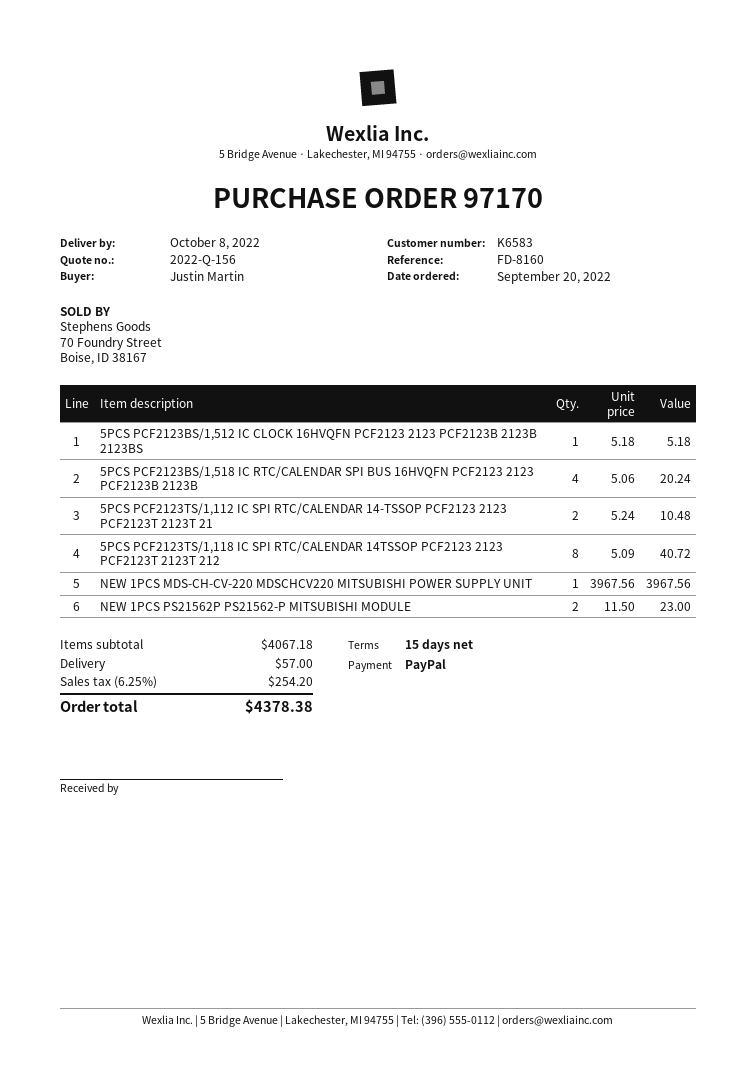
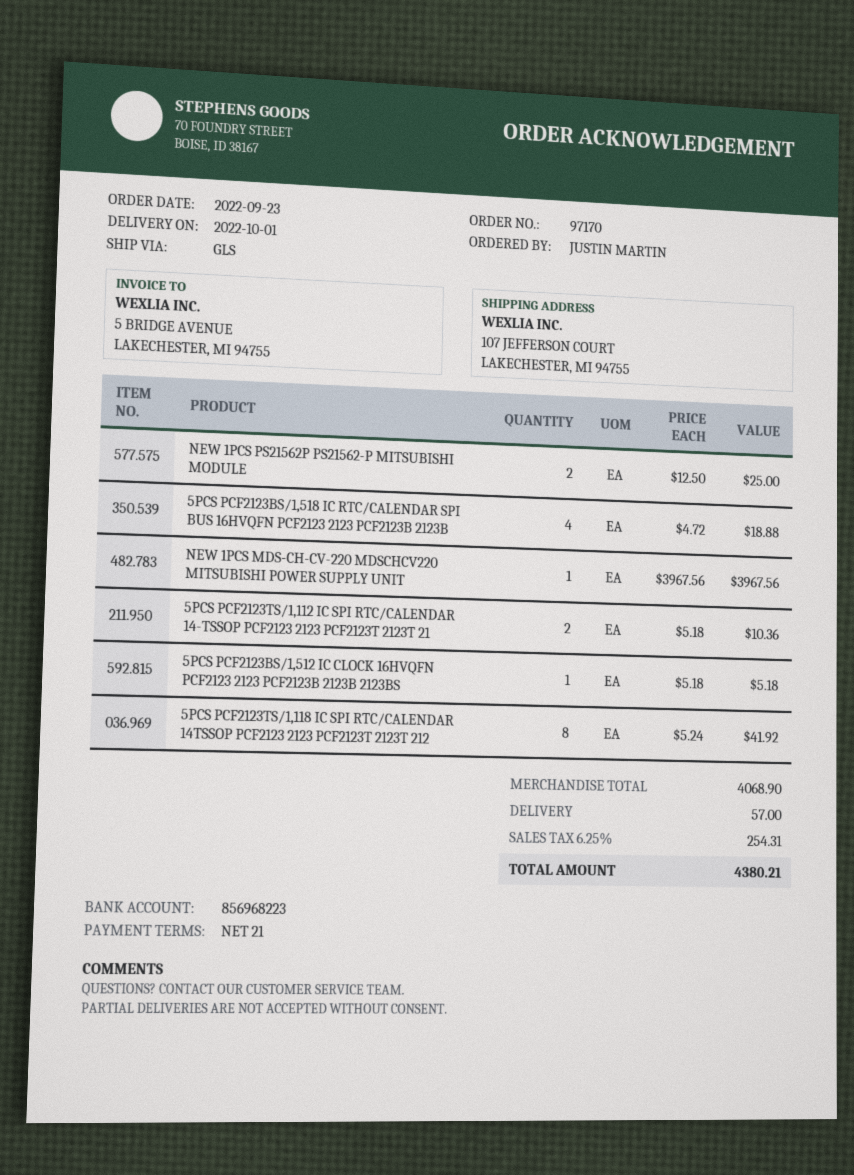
order date: 2022-09-20 -> 2022-09-23
delivery date: 2022-10-08 -> 2022-10-01
payment terms: 15 days -> 21 days
5PCS PCF2123BS/1,518 IC RTC/CALENDAR SPI BUS 16HVQFN PCF2123 2123 PCF2123B 2123B: 4 x 5.06 = 20.24 -> 4 x 4.72 = 18.88
5PCS PCF2123TS/1,112 IC SPI RTC/CALENDAR 14-TSSOP PCF2123 2123 PCF2123T 2123T 21: 2 x 5.24 = 10.48 -> 2 x 5.18 = 10.36
5PCS PCF2123TS/1,118 IC SPI RTC/CALENDAR 14TSSOP PCF2123 2123 PCF2123T 2123T 212: 8 x 5.09 = 40.72 -> 8 x 5.24 = 41.92
NEW 1PCS PS21562P PS21562-P MITSUBISHI MODULE: 2 x 11.50 = 23.00 -> 2 x 12.50 = 25.00
subtotal: 4067.18 -> 4068.90
tax: 6.25% = 254.20 -> 6.25% = 254.31
total: 4378.38 -> 4380.21

